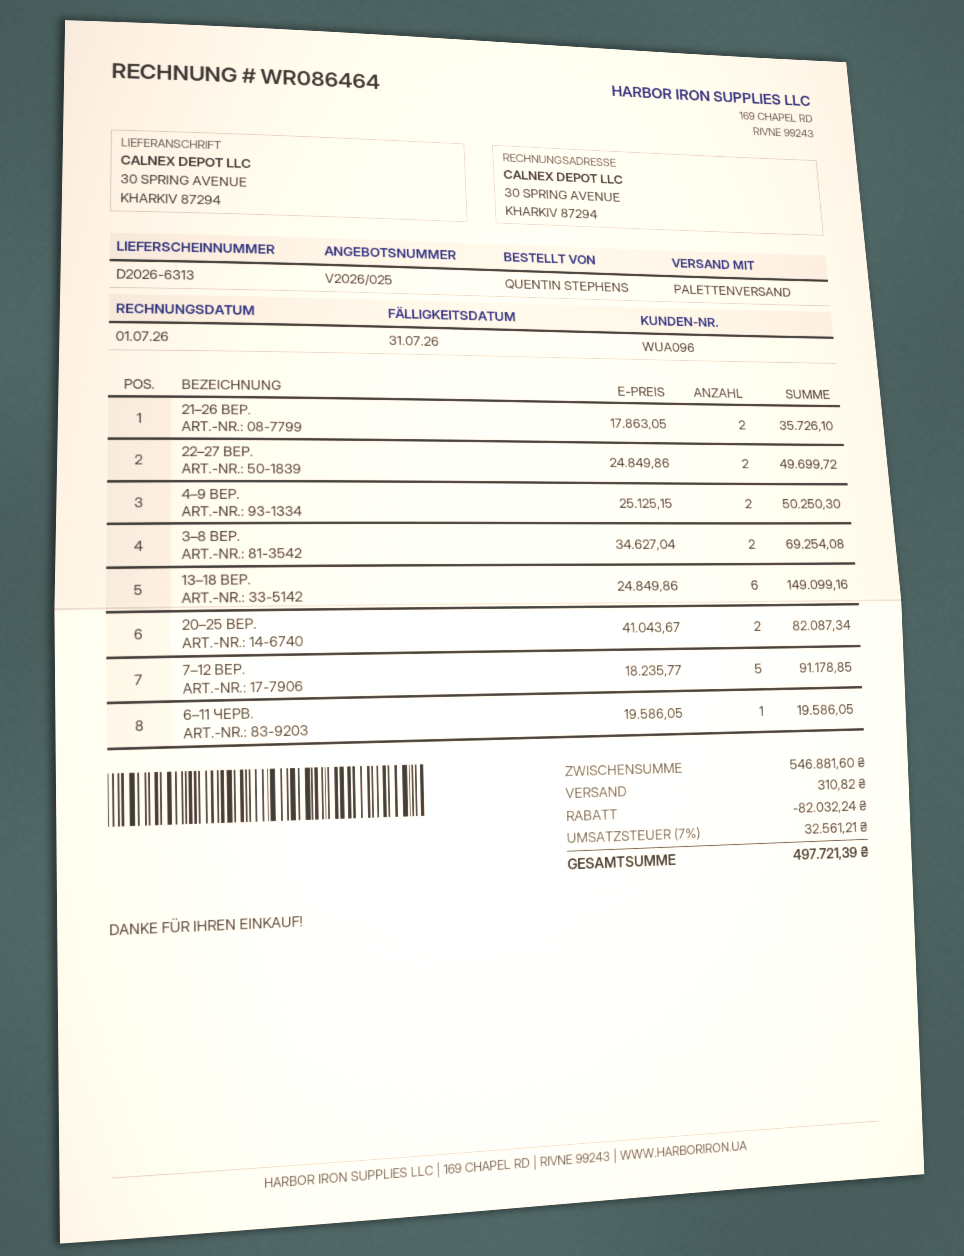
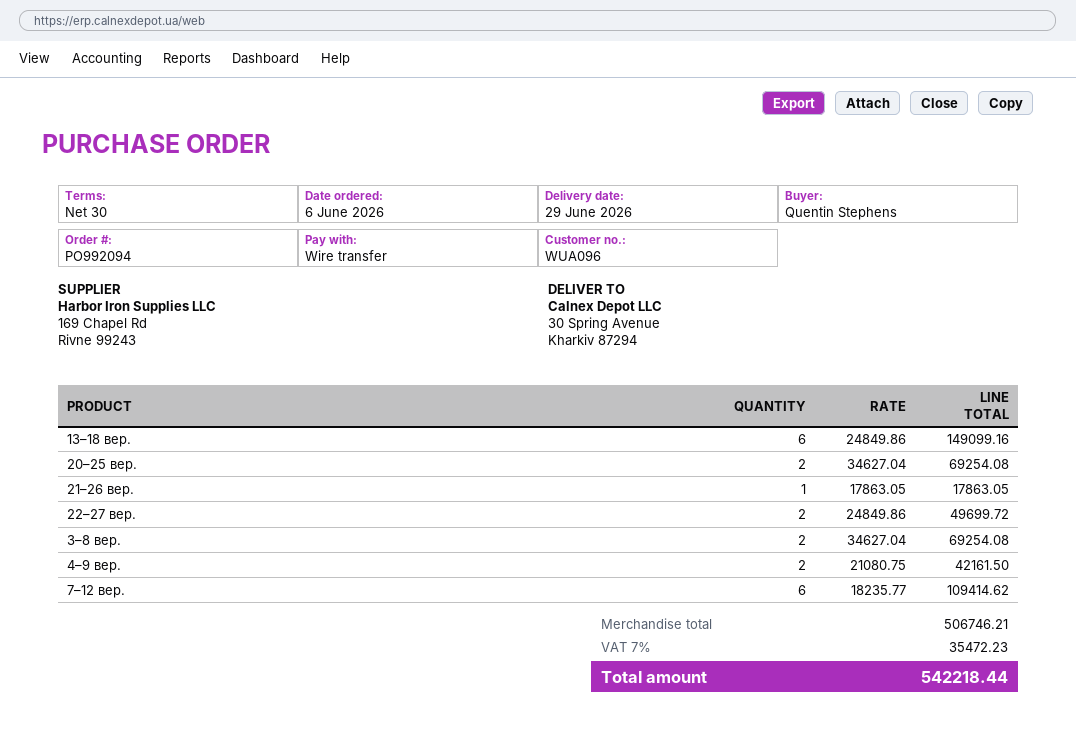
21–26 ВЕР.: 2 x 17863.05 = 35726.10 -> 1 x 17863.05 = 17863.05
4–9 ВЕР.: 2 x 25125.15 = 50250.30 -> 2 x 21080.75 = 42161.50
20–25 ВЕР.: 2 x 41043.67 = 82087.34 -> 2 x 34627.04 = 69254.08
7–12 ВЕР.: 5 x 18235.77 = 91178.85 -> 6 x 18235.77 = 109414.62
6–11 ЧЕРВ.: 1 x 19586.05 = 19586.05 -> none
subtotal: 546881.60 -> 506746.21
discount: 82032.24 -> none
shipping: 310.82 -> none
tax: 7% = 32561.21 -> 7% = 35472.23
total: 497721.39 -> 542218.44

